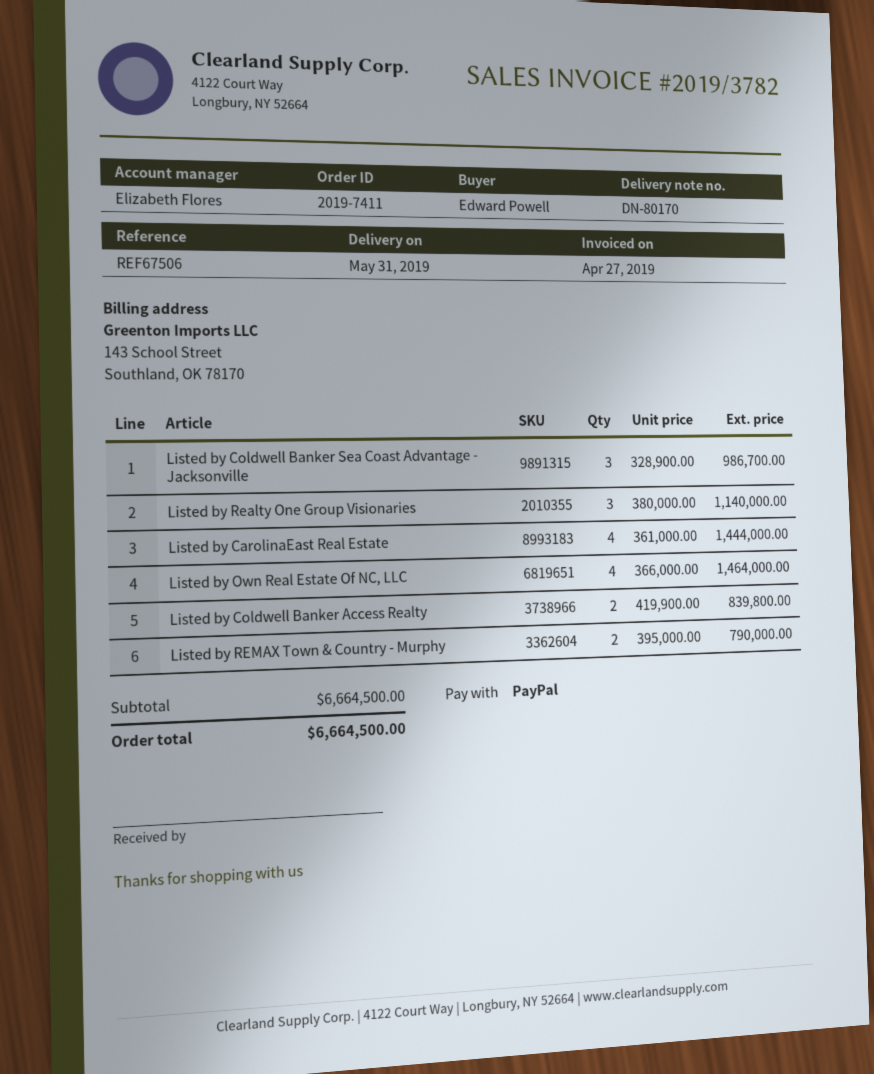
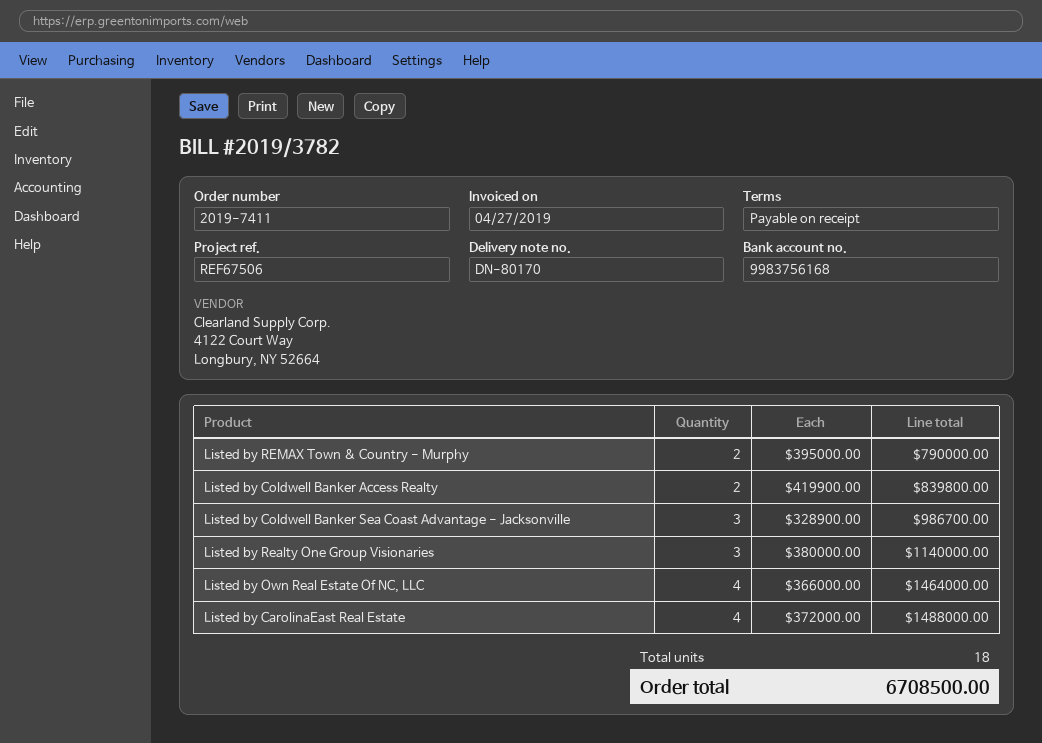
Listed by CarolinaEast Real Estate: 4 x 361000.00 = 1444000.00 -> 4 x 372000.00 = 1488000.00
total: 6664500.00 -> 6708500.00

